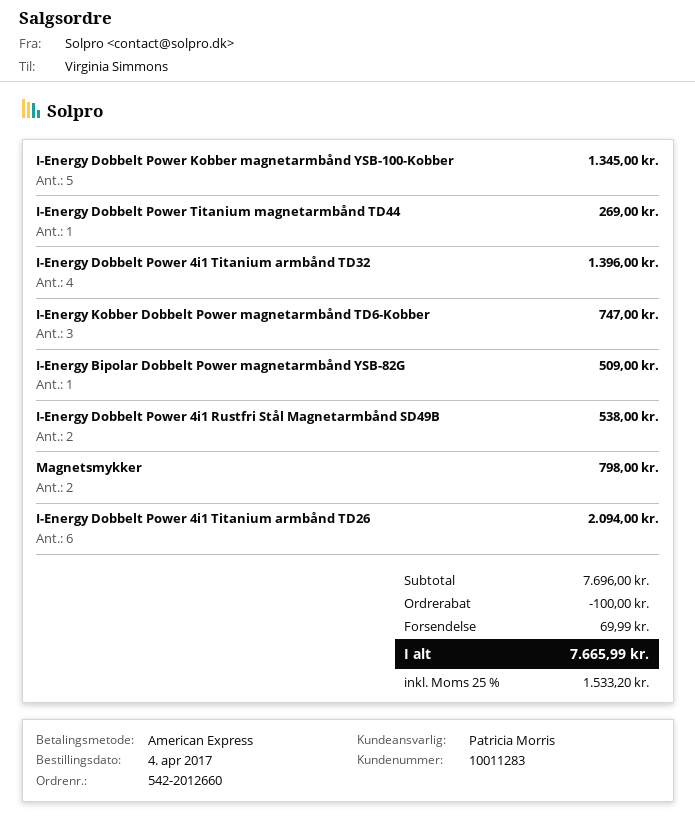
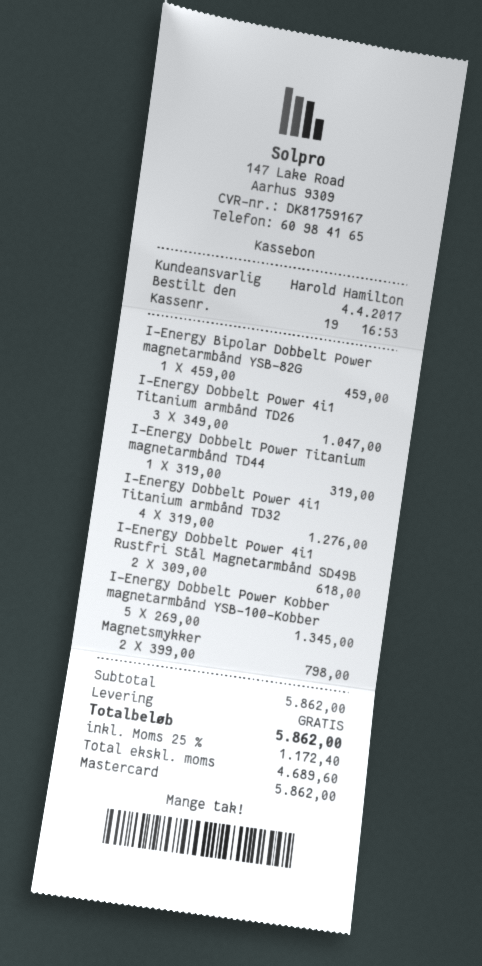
sales rep: Patricia Morris -> Harold Hamilton
payment method: American Express -> Mastercard
I-Energy Dobbelt Power Titanium magnetarmbånd TD44: 1 for 269.00 -> 1 for 319.00
I-Energy Dobbelt Power 4i1 Titanium armbånd TD32: 4 for 1396.00 -> 4 for 1276.00
I-Energy Kobber Dobbelt Power magnetarmbånd TD6-Kobber: 3 for 747.00 -> none
I-Energy Bipolar Dobbelt Power magnetarmbånd YSB-82G: 1 for 509.00 -> 1 for 459.00
I-Energy Dobbelt Power 4i1 Rustfri Stål Magnetarmbånd SD49B: 2 for 538.00 -> 2 for 618.00
I-Energy Dobbelt Power 4i1 Titanium armbånd TD26: 6 for 2094.00 -> 3 for 1047.00
subtotal: 7696.00 -> 5862.00
discount: 100.00 -> none
shipping: 69.99 -> 0.00
tax: 25% = 1533.20 -> 25% = 1172.40
total: 7665.99 -> 5862.00

